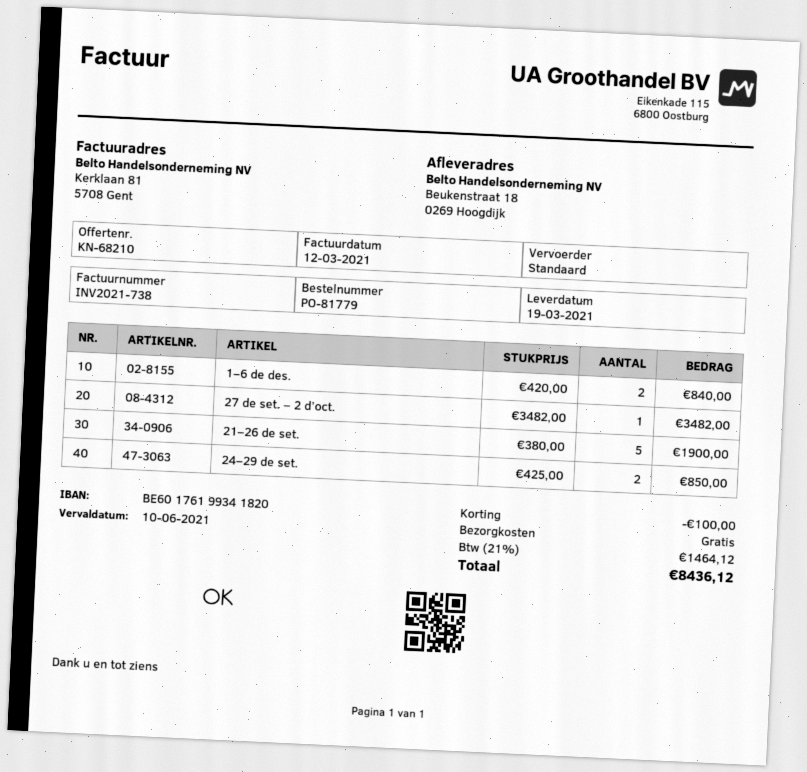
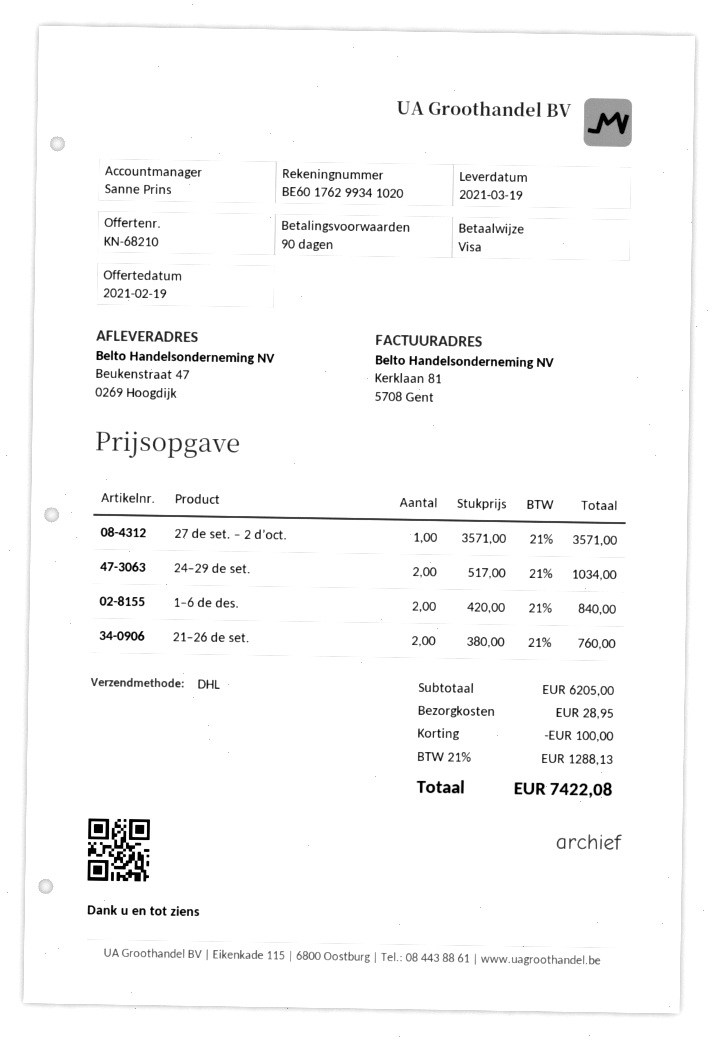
bank account: BE60176199341820 -> BE60176299341020
shipping method: standard -> DHL
ship to: Beukenstraat 18, 0269 Hoogdijk -> Beukenstraat 47, 0269 Hoogdijk
27 de set. – 2 d’oct.: 1 x 3482.00 = 3482.00 -> 1 x 3571.00 = 3571.00
21–26 de set.: 5 x 380.00 = 1900.00 -> 2 x 380.00 = 760.00
24–29 de set.: 2 x 425.00 = 850.00 -> 2 x 517.00 = 1034.00
shipping: 0.00 -> 28.95
tax: 21% = 1464.12 -> 21% = 1288.13
total: 8436.12 -> 7422.08

